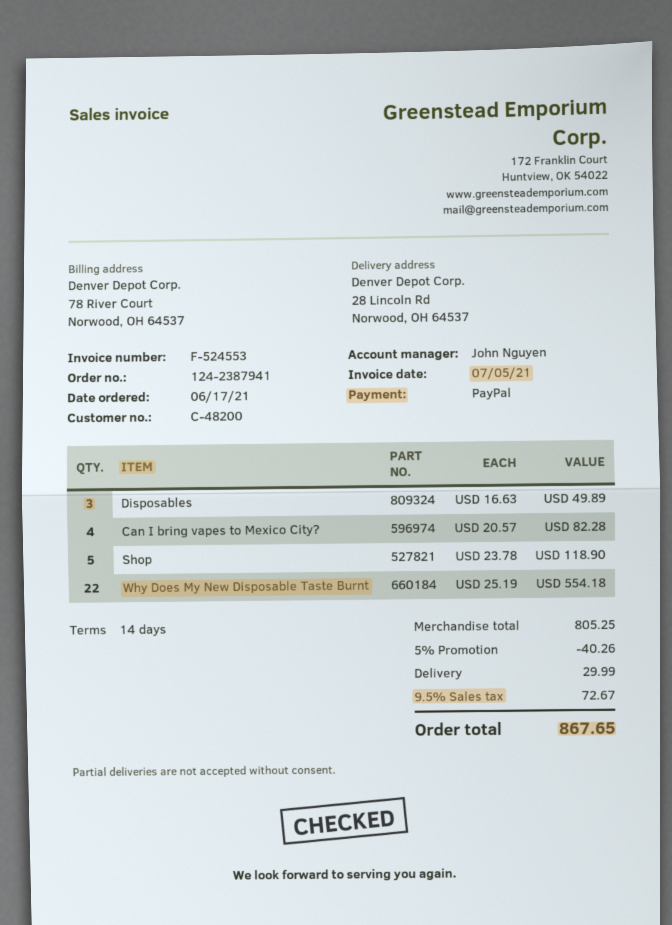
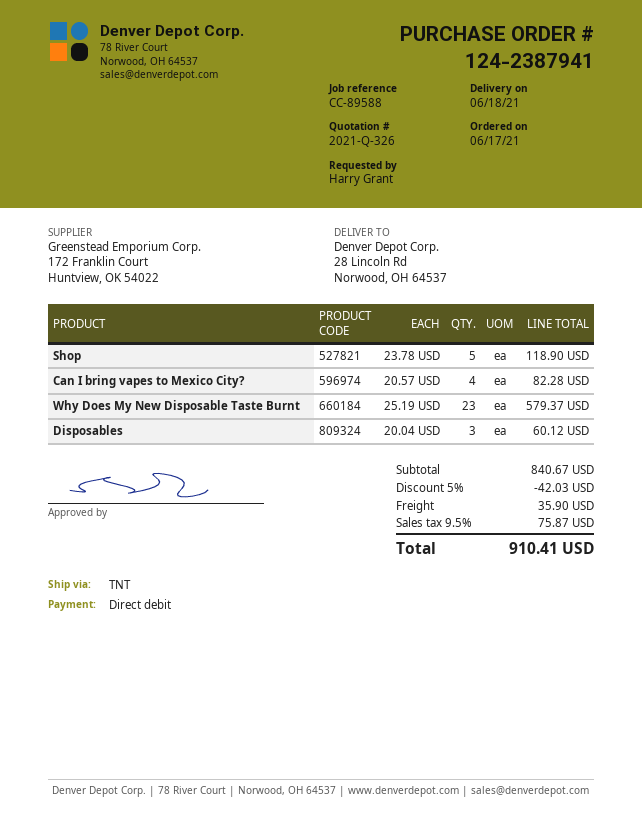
payment method: PayPal -> direct debit
Disposables: 3 x 16.63 = 49.89 -> 3 x 20.04 = 60.12
Why Does My New Disposable Taste Burnt: 22 x 25.19 = 554.18 -> 23 x 25.19 = 579.37
subtotal: 805.25 -> 840.67
discount: 5% = 40.26 -> 5% = 42.03
shipping: 29.99 -> 35.90
tax: 9.5% = 72.67 -> 9.5% = 75.87
total: 867.65 -> 910.41

